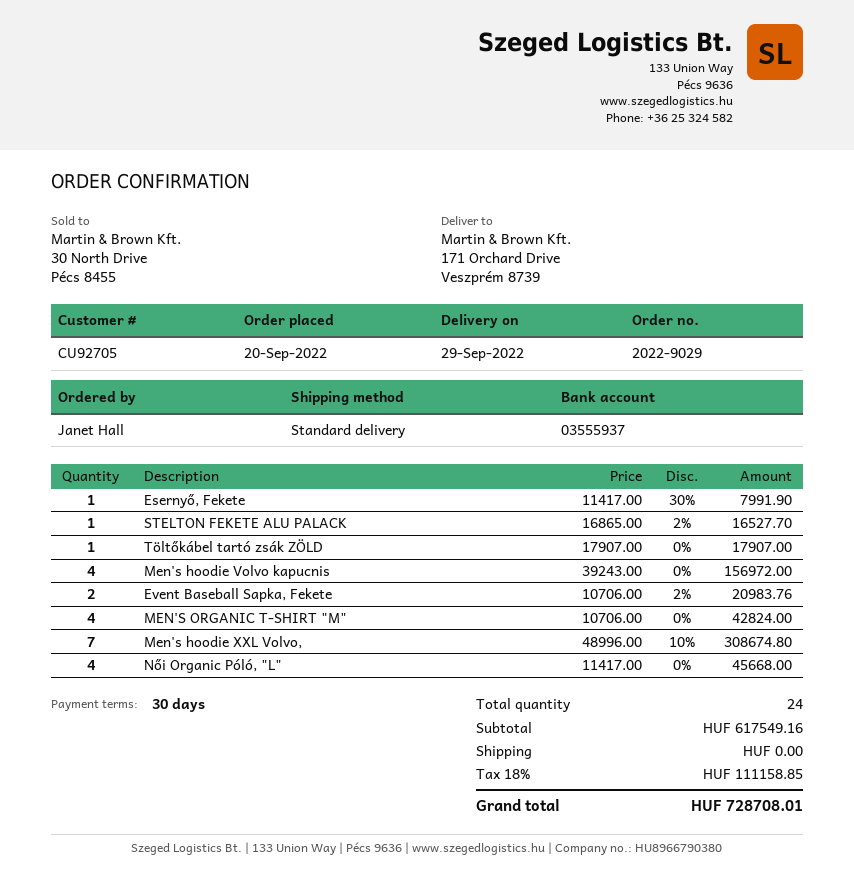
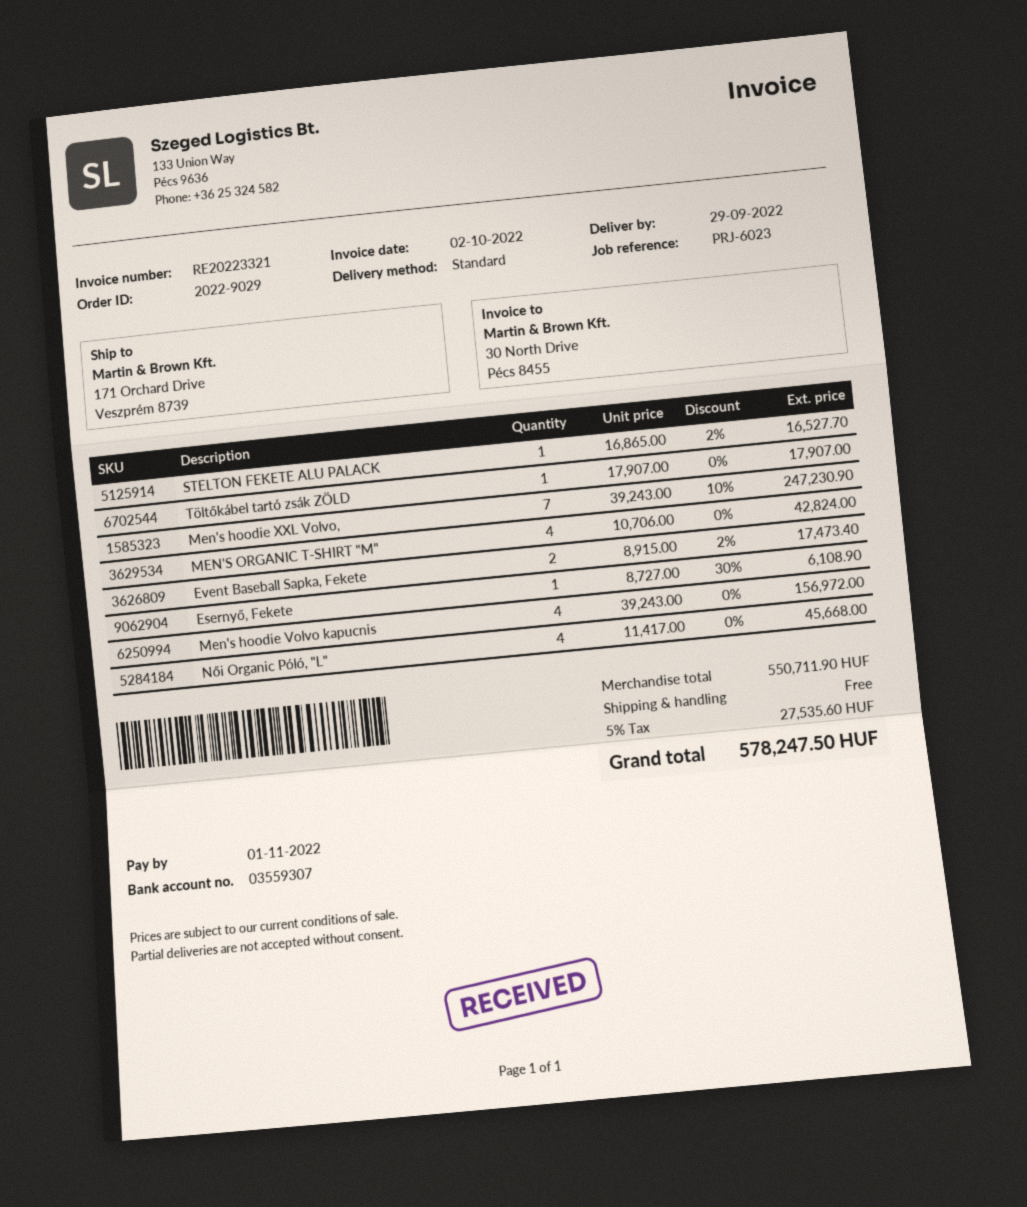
bank account: 03555937 -> 03559307
Esernyő, Fekete: 1 x 11417.00 - 30% = 7991.90 -> 1 x 8727.00 - 30% = 6108.90
Event Baseball Sapka, Fekete: 2 x 10706.00 - 2% = 20983.76 -> 2 x 8915.00 - 2% = 17473.40
Men's hoodie XXL Volvo,: 7 x 48996.00 - 10% = 308674.80 -> 7 x 39243.00 - 10% = 247230.90
subtotal: 617549.16 -> 550711.90
tax: 18% = 111158.85 -> 5% = 27535.60
total: 728708.01 -> 578247.50

